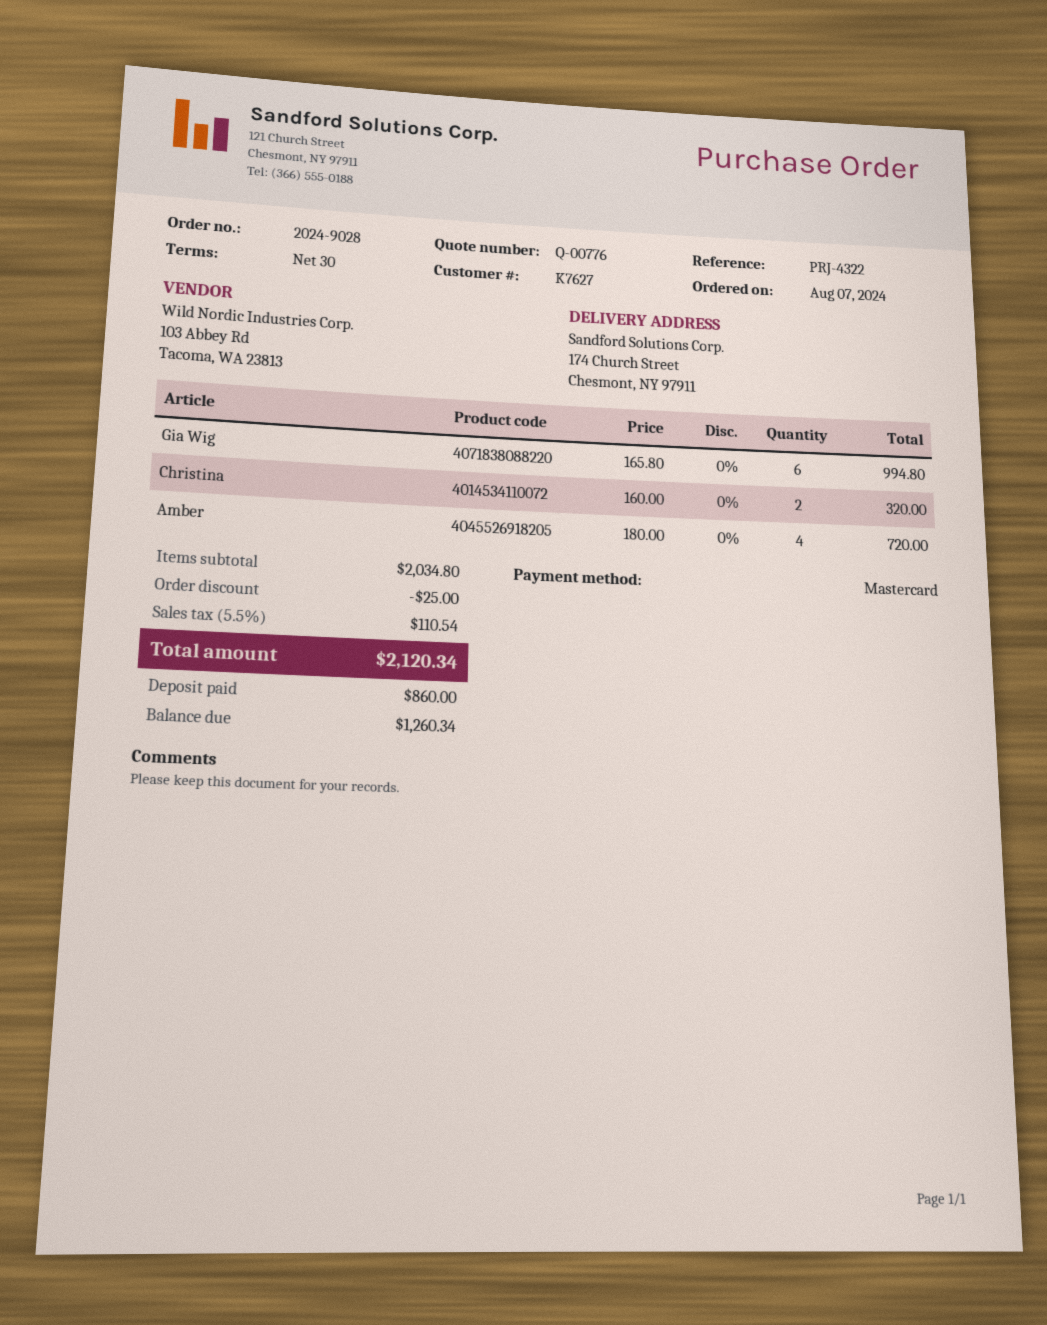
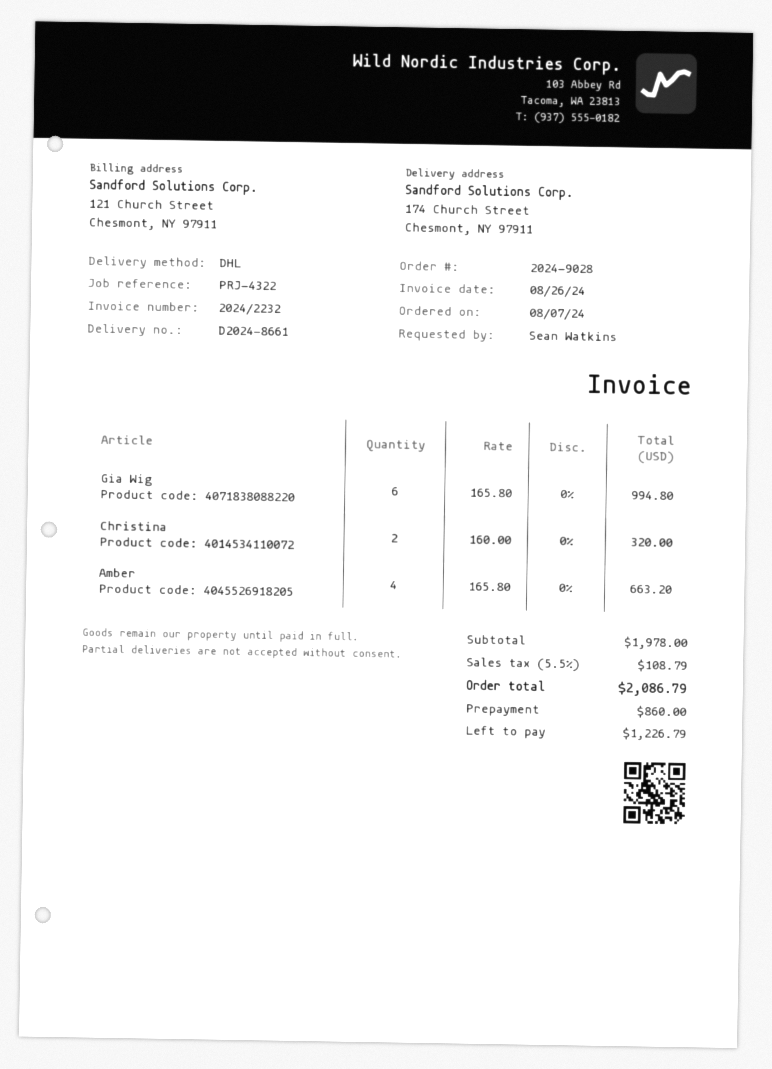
Amber: 4 x 180.00 = 720.00 -> 4 x 165.80 = 663.20
subtotal: 2034.80 -> 1978.00
discount: 25.00 -> none
tax: 5.5% = 110.54 -> 5.5% = 108.79
total: 2120.34 -> 2086.79
balance: 1260.34 -> 1226.79

